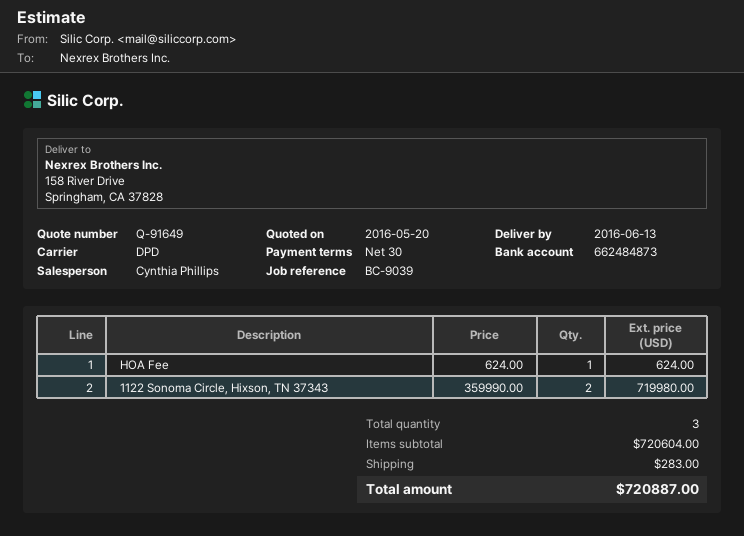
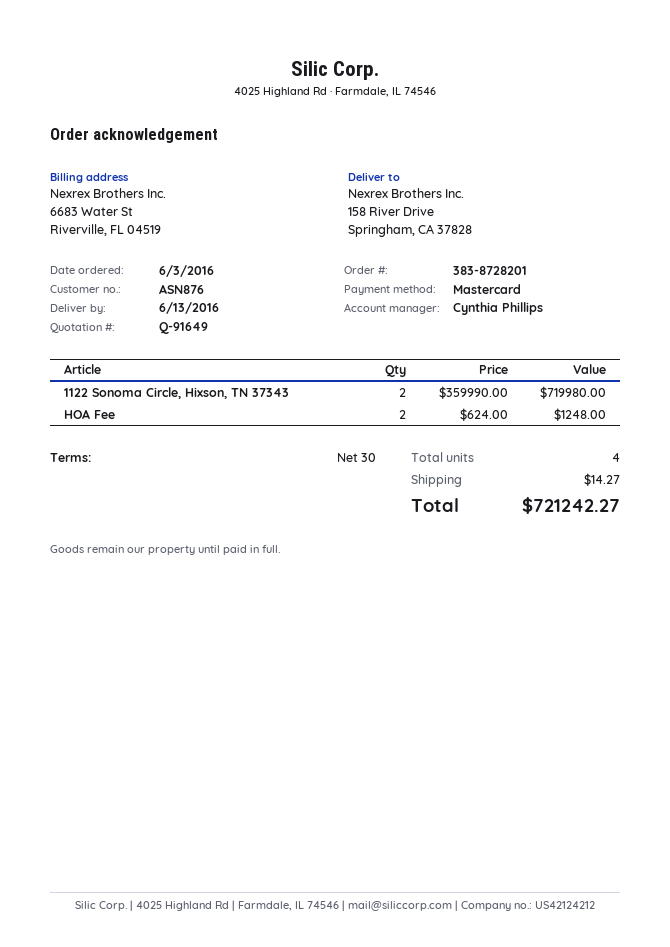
HOA Fee: 1 x 624.00 = 624.00 -> 2 x 624.00 = 1248.00
total quantity: 3 -> 4
shipping: 283.00 -> 14.27
total: 720887.00 -> 721242.27

